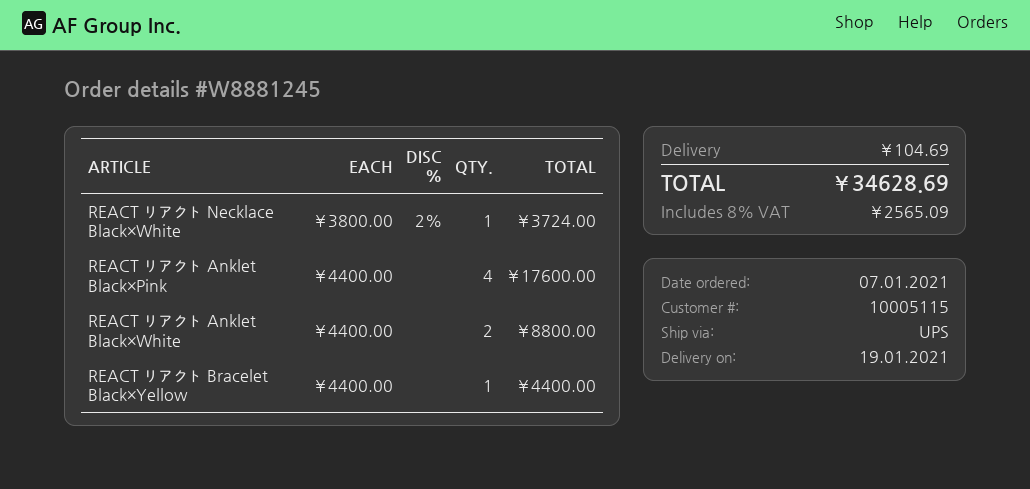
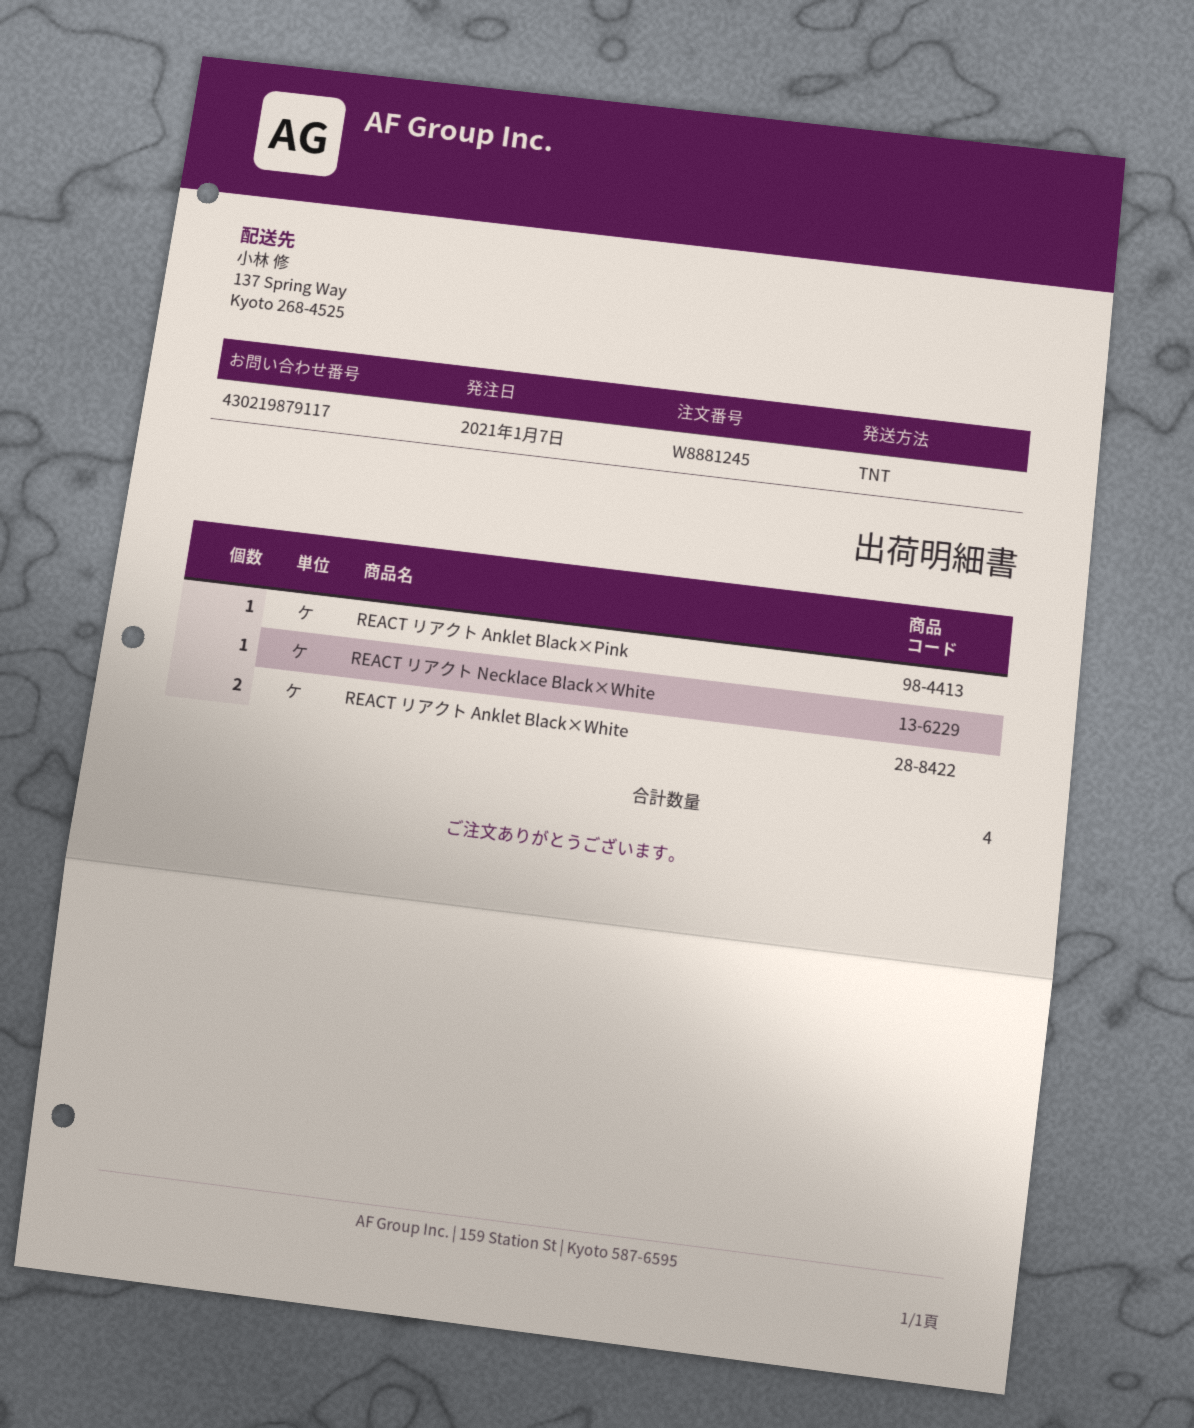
shipping method: UPS -> TNT
REACT リアクト Anklet Black×Pink: 4 -> 1
REACT リアクト Bracelet Black×Yellow: 1 -> none

